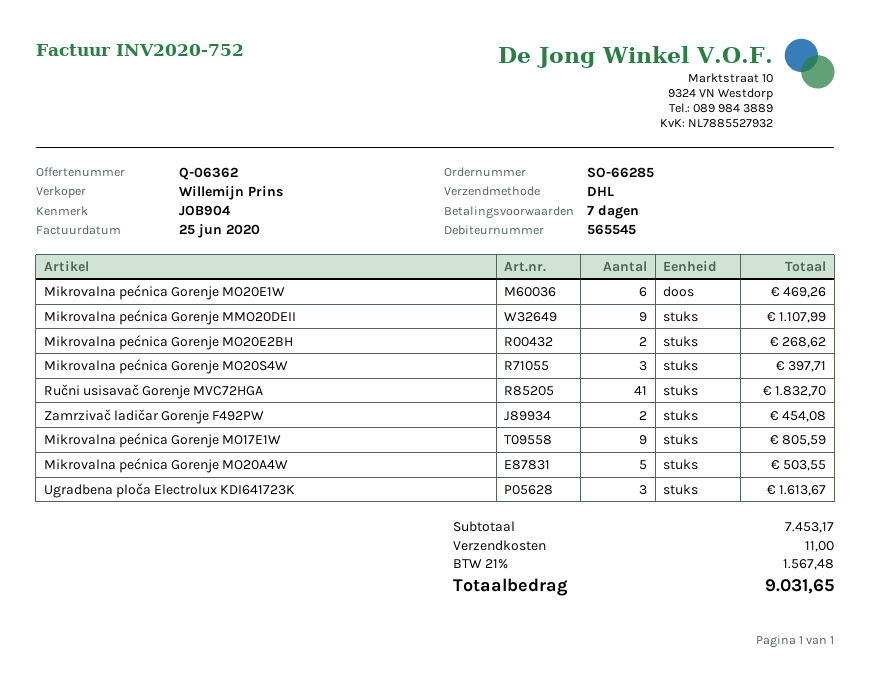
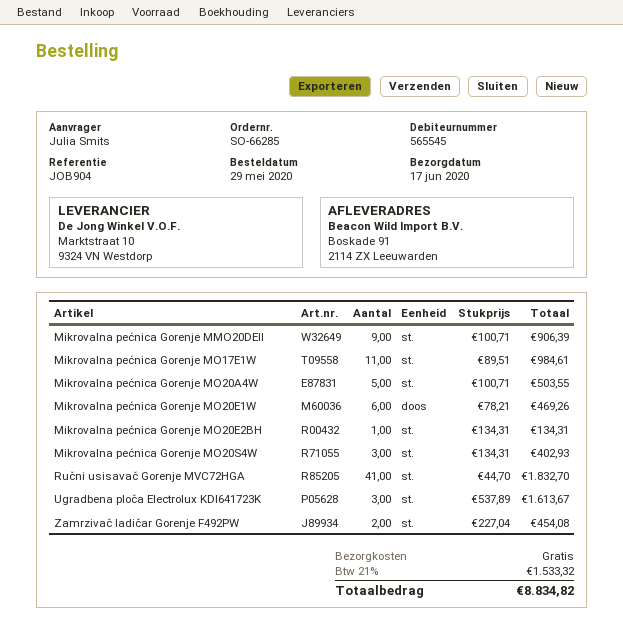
Mikrovalna pećnica Gorenje MMO20DEII: 9 for 1107.99 -> 9 for 906.39
Mikrovalna pećnica Gorenje MO20E2BH: 2 for 268.62 -> 1 for 134.31
Mikrovalna pećnica Gorenje MO20S4W: 3 for 397.71 -> 3 for 402.93
Mikrovalna pećnica Gorenje MO17E1W: 9 for 805.59 -> 11 for 984.61
shipping: 11.00 -> 0.00
tax: 21% = 1567.48 -> 21% = 1533.32
total: 9031.65 -> 8834.82

